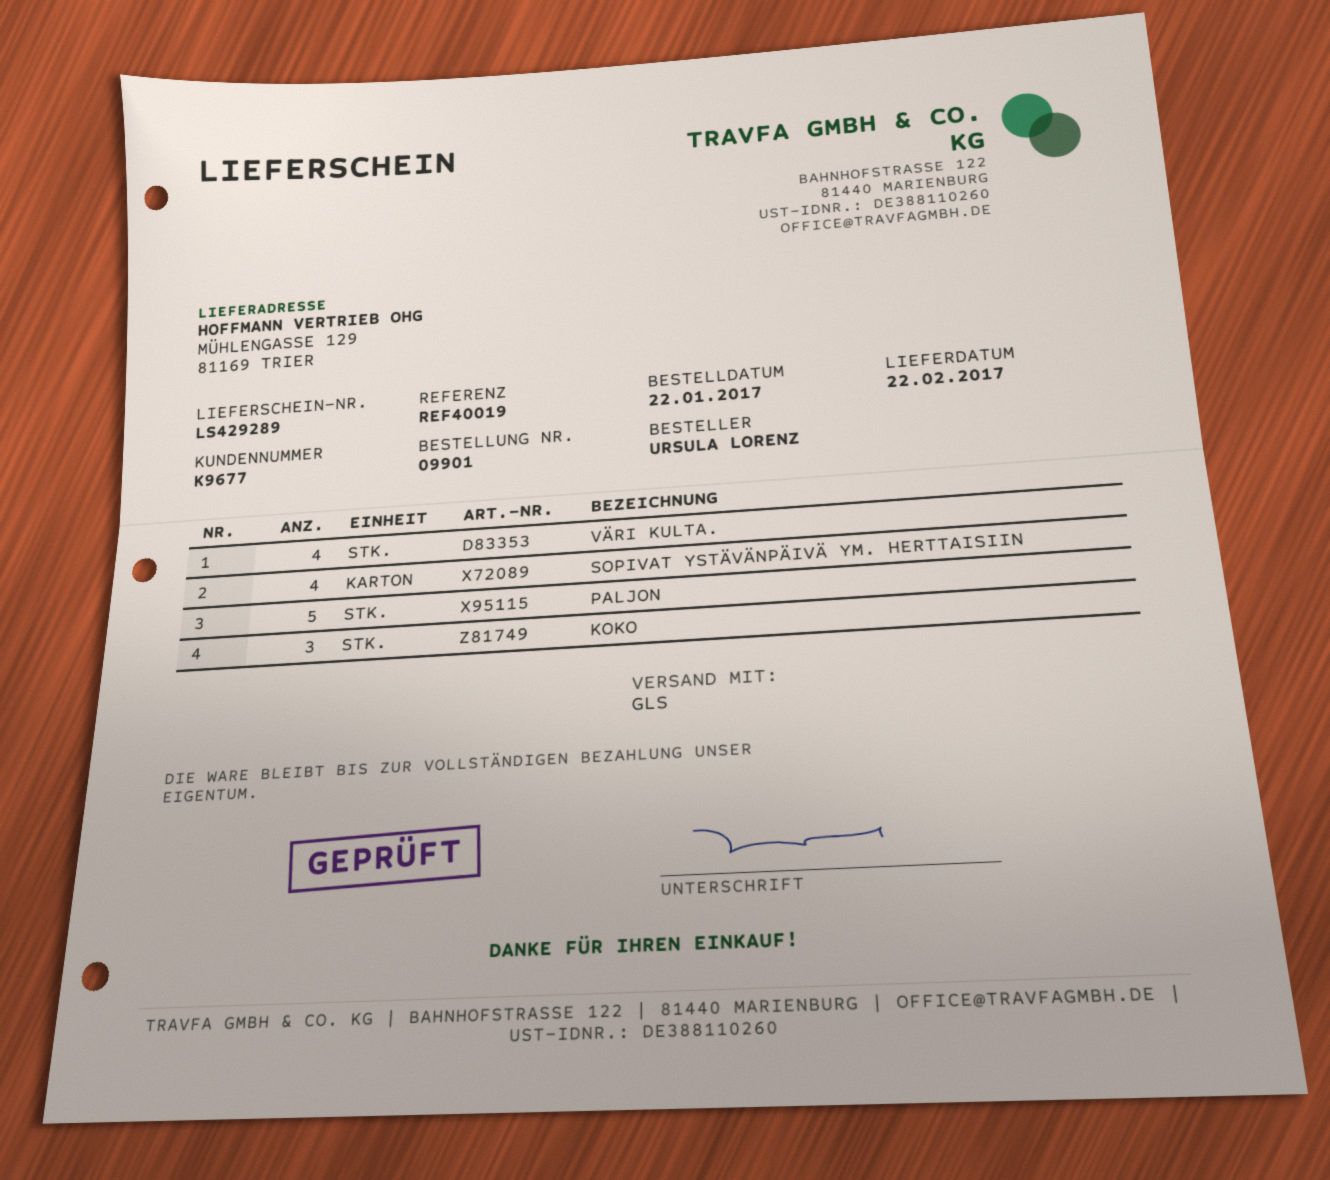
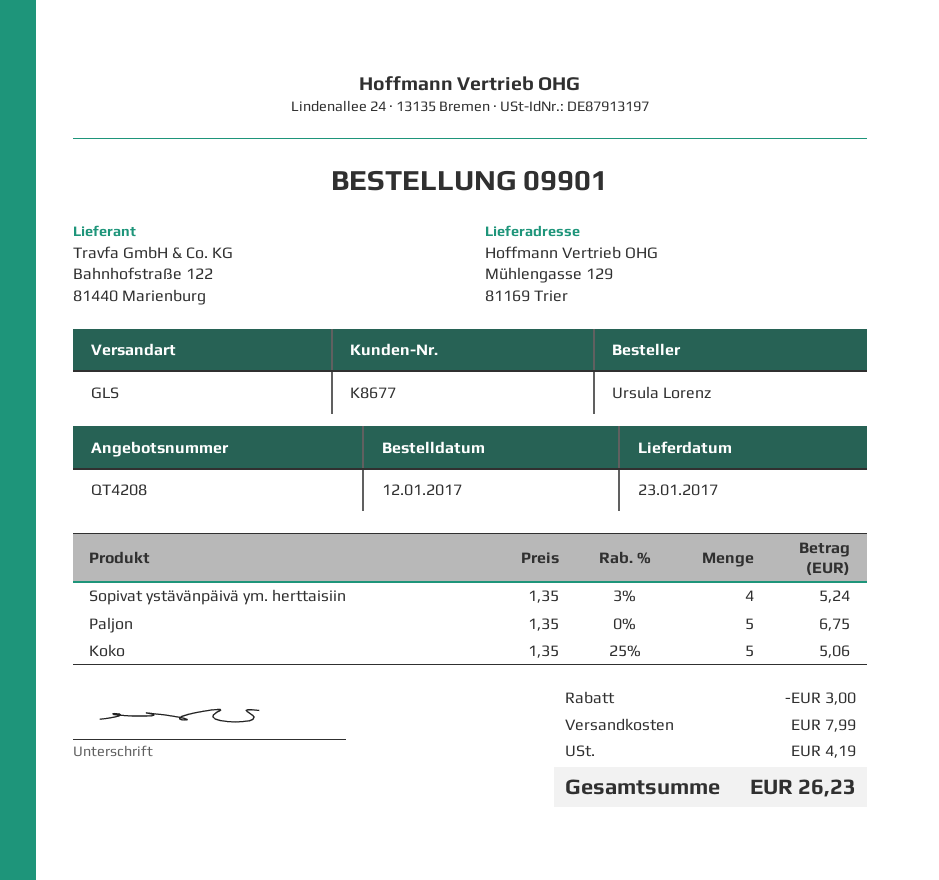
order date: 2017-01-22 -> 2017-01-12
delivery date: 2017-02-22 -> 2017-01-23
customer number: K9677 -> K8677
VÄRI KULTA.: 4 -> none
KOKO: 3 -> 5

